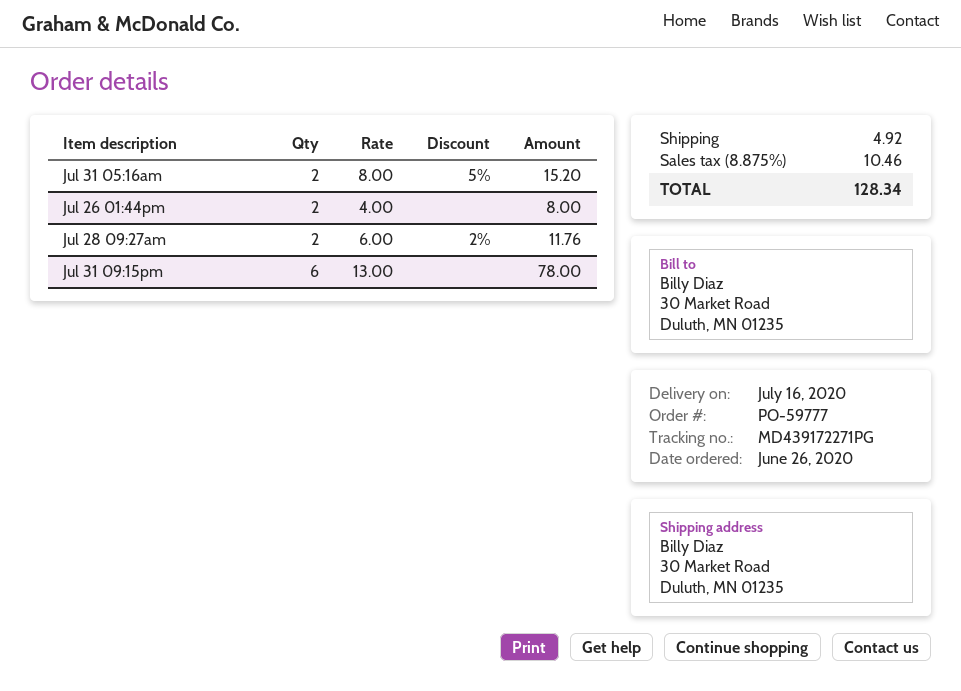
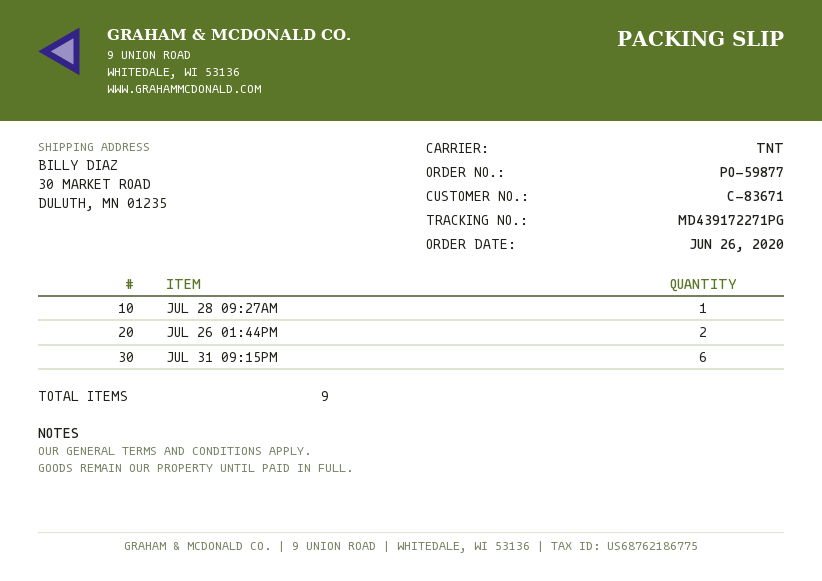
order number: PO-59777 -> PO-59877
Jul 31 05:16am: 2 -> none
Jul 28 09:27am: 2 -> 1

